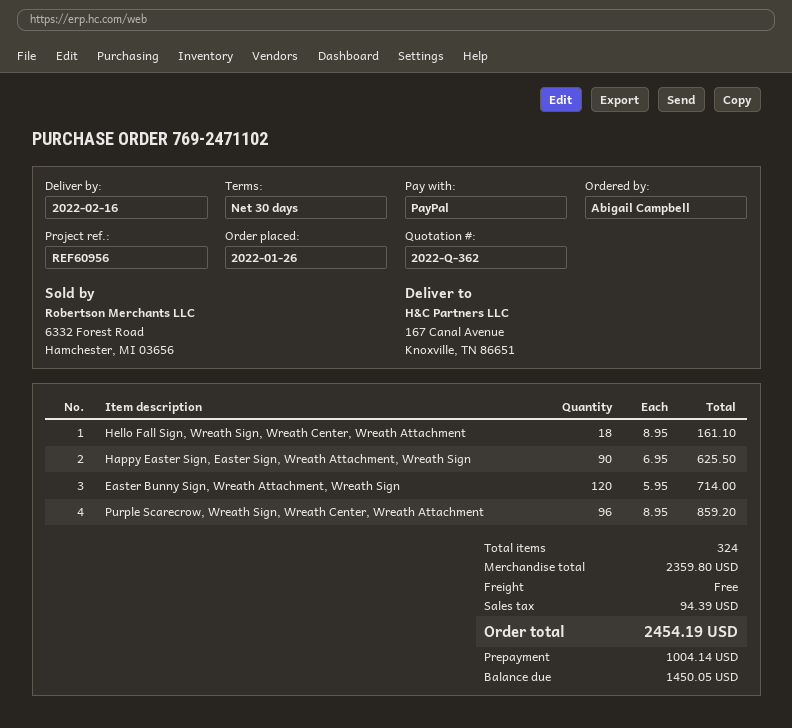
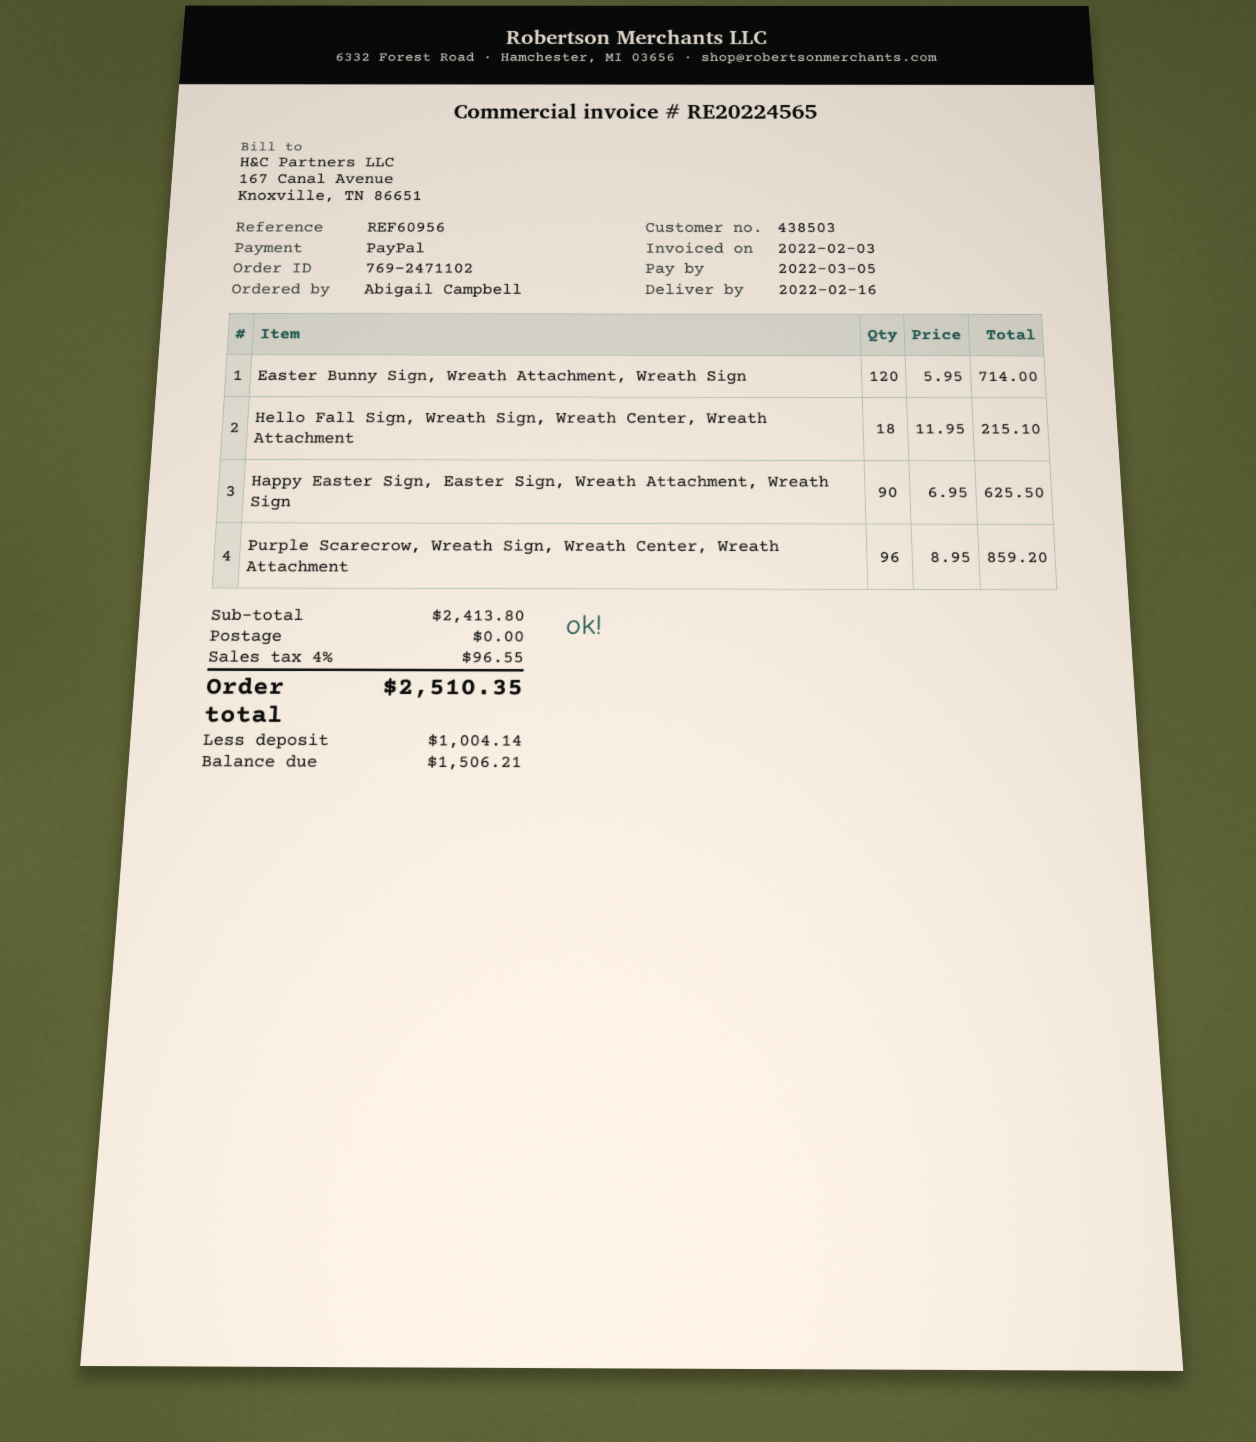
Hello Fall Sign, Wreath Sign, Wreath Center, Wreath Attachment: 18 x 8.95 = 161.10 -> 18 x 11.95 = 215.10
subtotal: 2359.80 -> 2413.80
tax: 94.39 -> 96.55
total: 2454.19 -> 2510.35
balance: 1450.05 -> 1506.21

